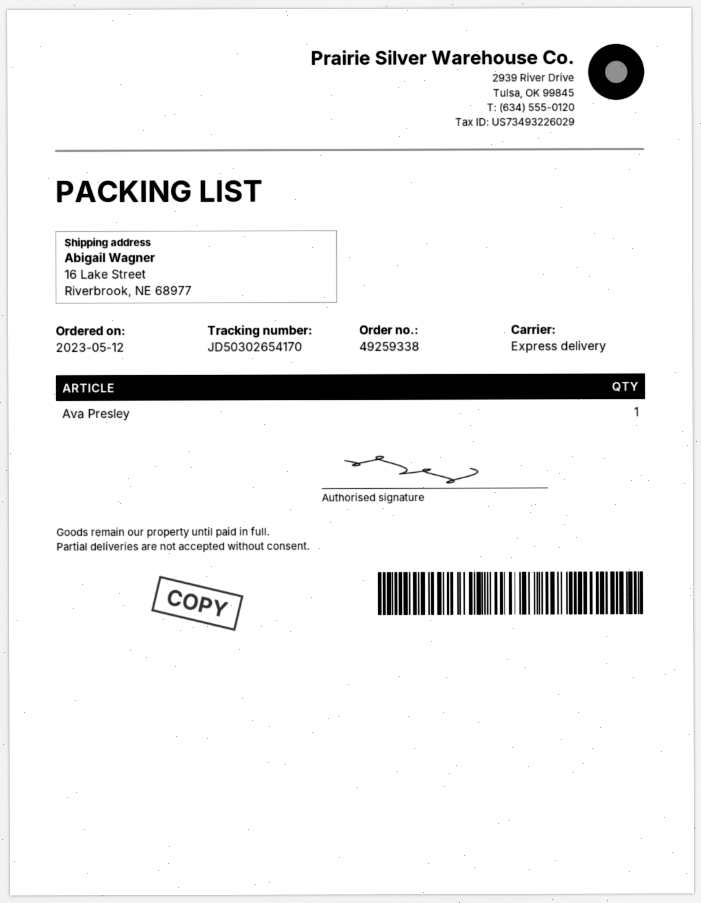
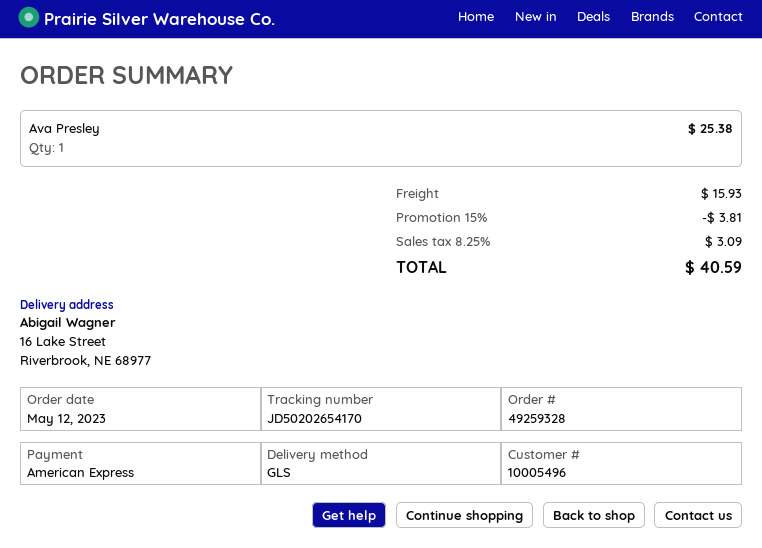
order number: 49259338 -> 49259328
shipping method: express -> GLS
tracking number: JD50302654170 -> JD50202654170

